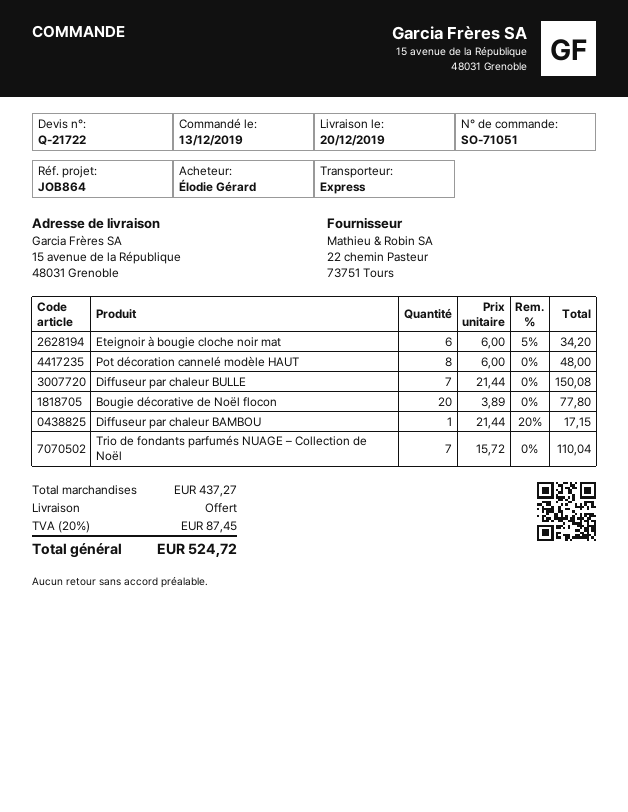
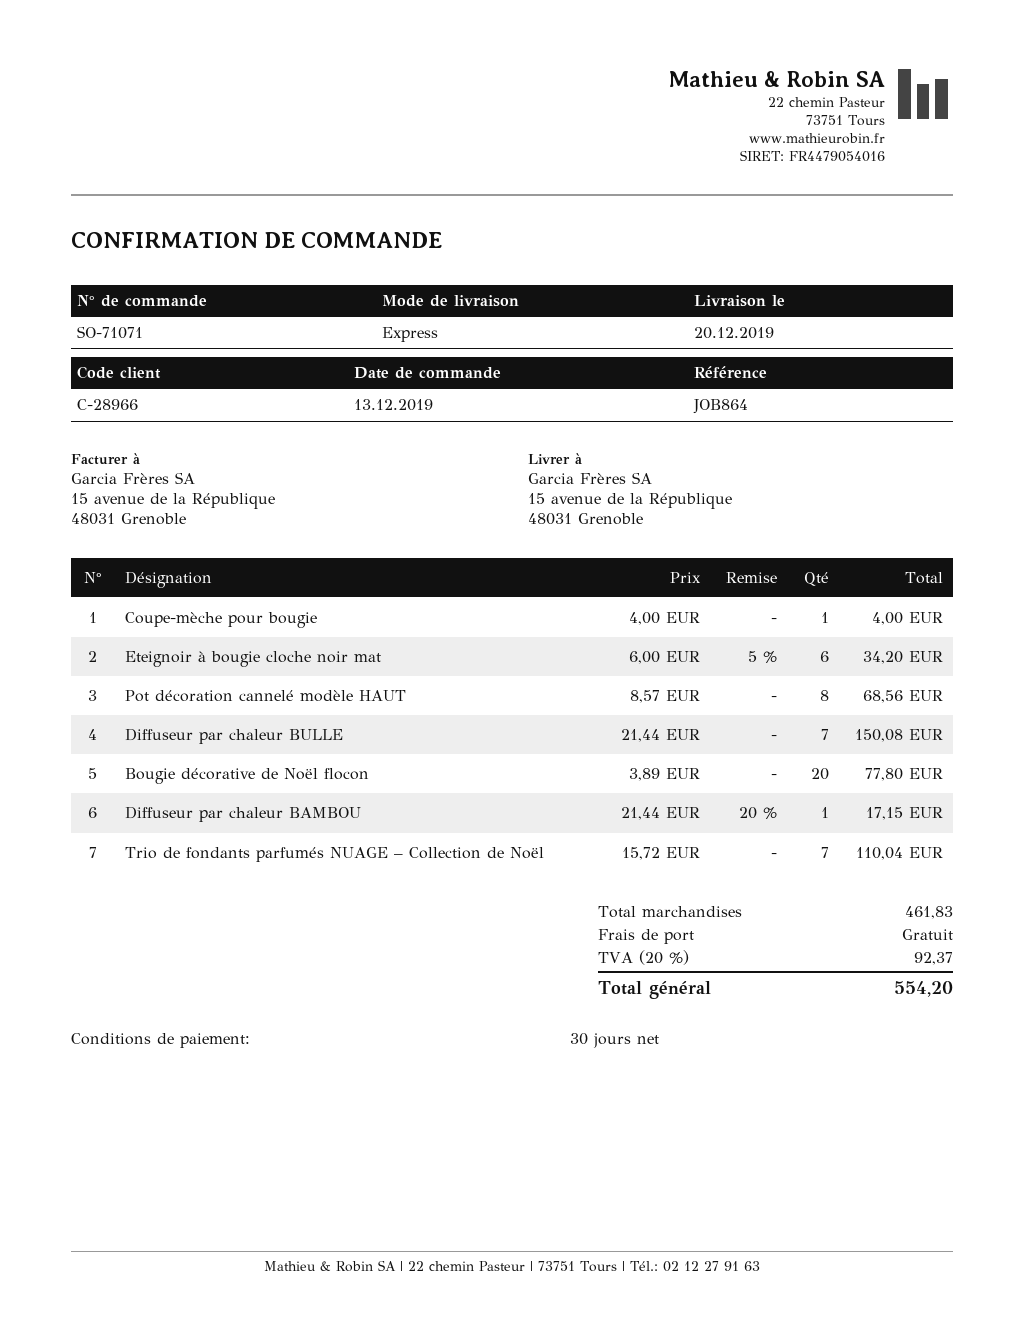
order number: SO-71051 -> SO-71071
Pot décoration cannelé modèle HAUT: 8 x 6.00 = 48.00 -> 8 x 8.57 = 68.56
Coupe-mèche pour bougie: none -> 1 x 4.00 = 4.00
subtotal: 437.27 -> 461.83
tax: 20% = 87.45 -> 20% = 92.37
total: 524.72 -> 554.20

